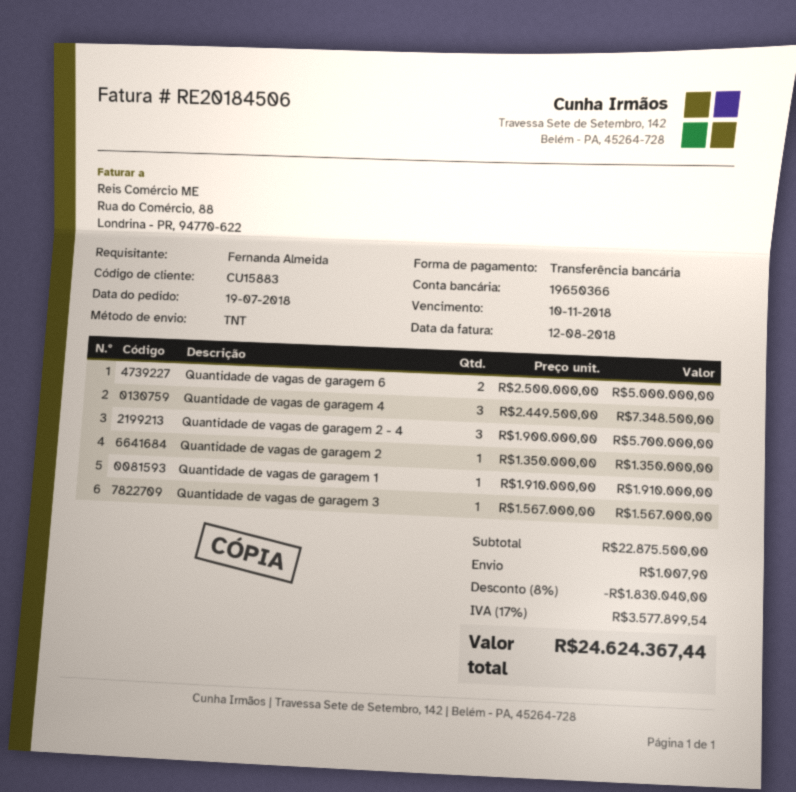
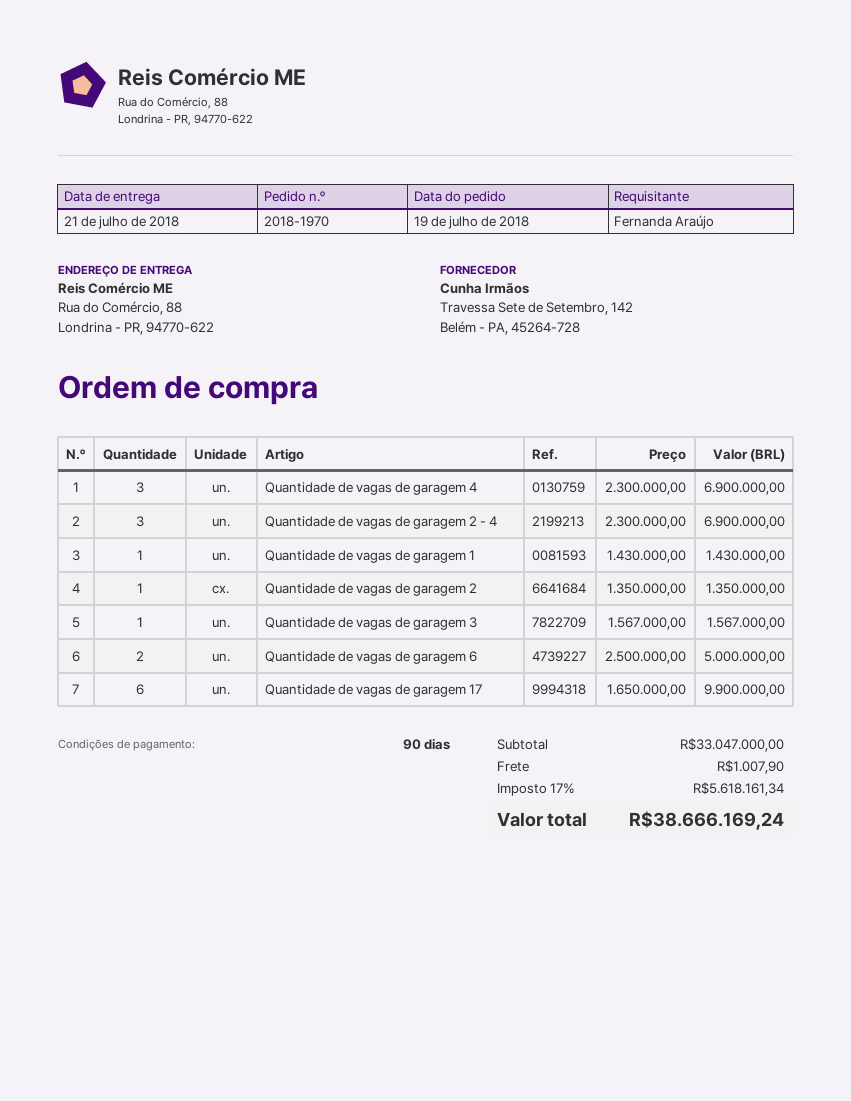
ordered by: Fernanda Almeida -> Fernanda Araújo
Quantidade de vagas de garagem 4: 3 x 2449500.00 = 7348500.00 -> 3 x 2300000.00 = 6900000.00
Quantidade de vagas de garagem 2 - 4: 3 x 1900000.00 = 5700000.00 -> 3 x 2300000.00 = 6900000.00
Quantidade de vagas de garagem 1: 1 x 1910000.00 = 1910000.00 -> 1 x 1430000.00 = 1430000.00
Quantidade de vagas de garagem 17: none -> 6 x 1650000.00 = 9900000.00
subtotal: 22875500.00 -> 33047000.00
discount: 8% = 1830040.00 -> none
tax: 17% = 3577899.54 -> 17% = 5618161.34
total: 24624367.44 -> 38666169.24

